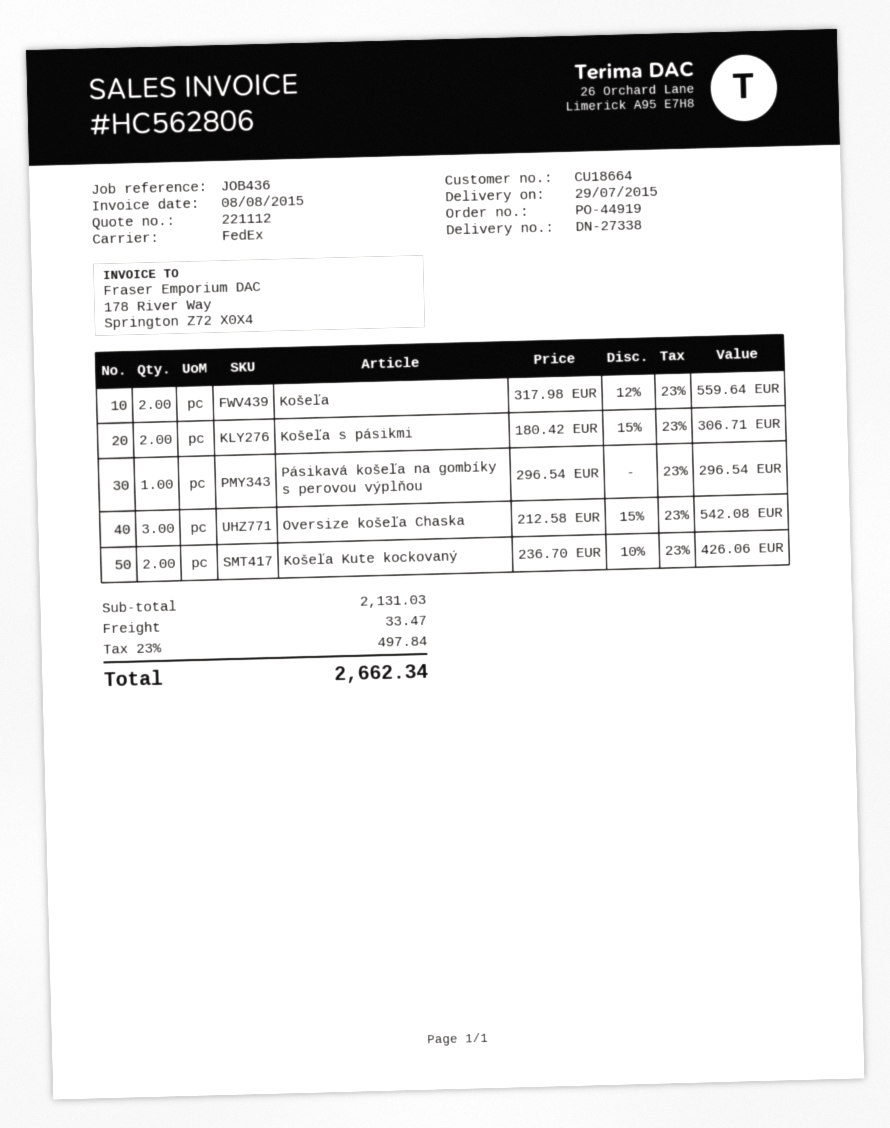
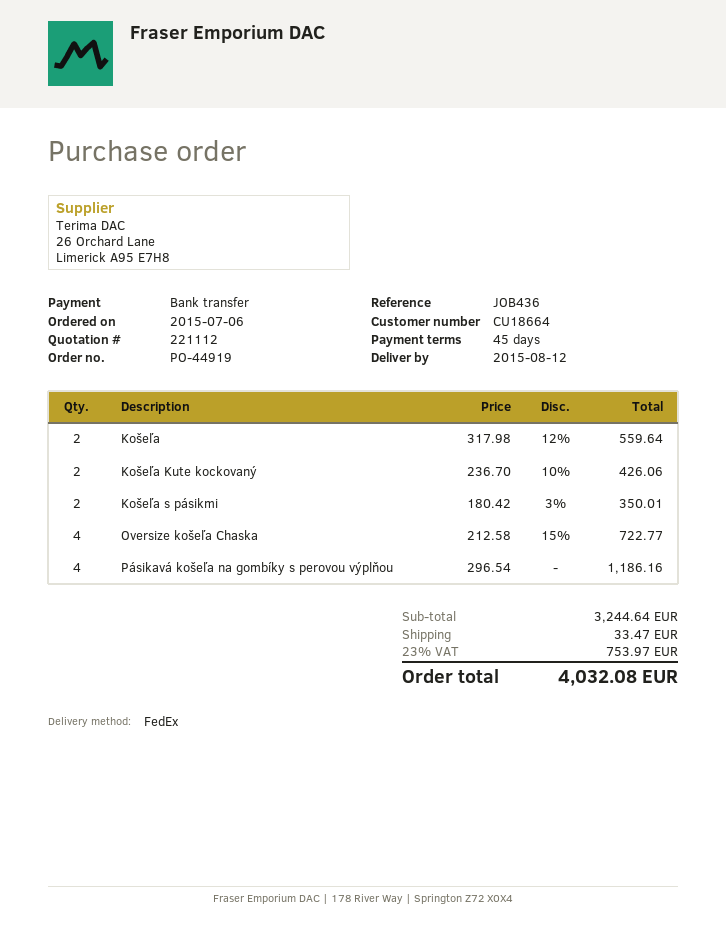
delivery date: 2015-07-29 -> 2015-08-12
Košeľa s pásikmi: 2 x 180.42 - 15% = 306.71 -> 2 x 180.42 - 3% = 350.01
Pásikavá košeľa na gombíky s perovou výplňou: 1 x 296.54 = 296.54 -> 4 x 296.54 = 1186.16
Oversize košeľa Chaska: 3 x 212.58 - 15% = 542.08 -> 4 x 212.58 - 15% = 722.77
subtotal: 2131.03 -> 3244.64
tax: 23% = 497.84 -> 23% = 753.97
total: 2662.34 -> 4032.08

